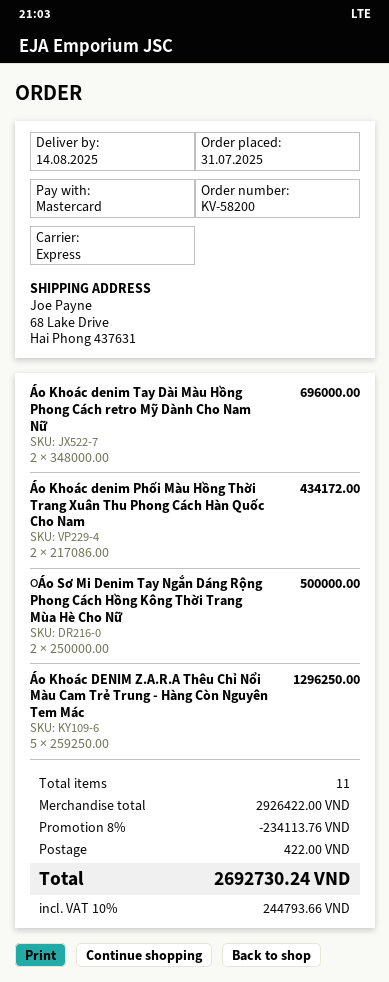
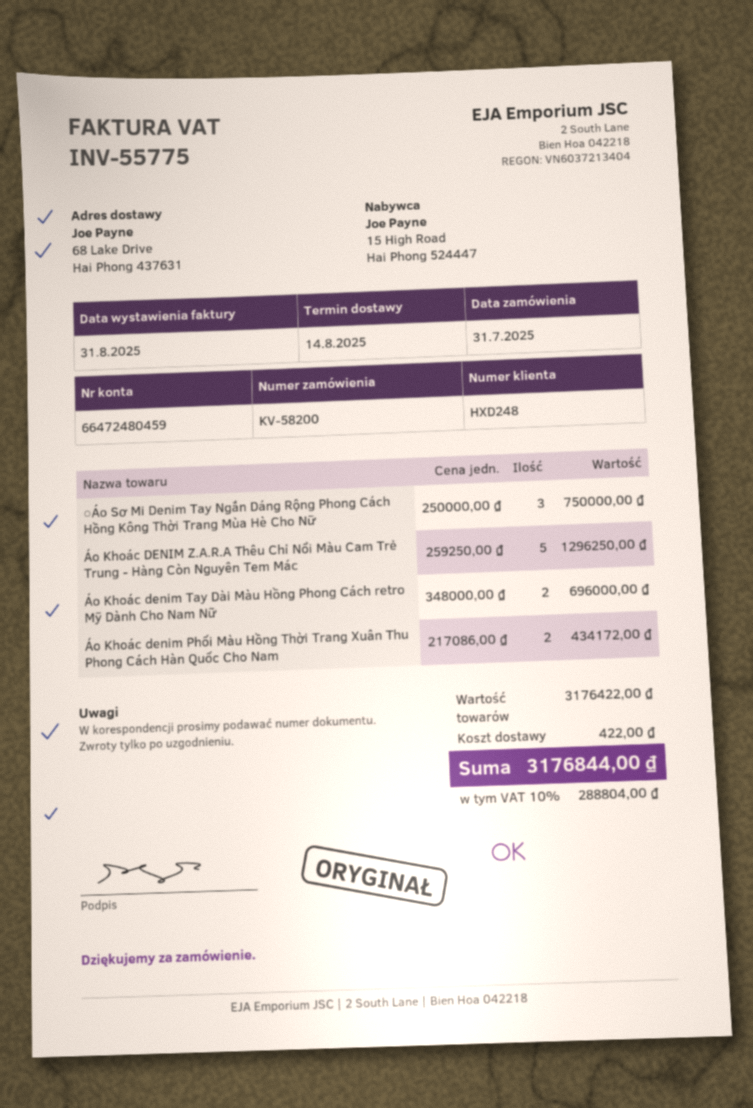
○Áo Sơ Mi Denim Tay Ngắn Dáng Rộng Phong Cách Hồng Kông Thời Trang Mùa Hè Cho Nữ: 2 x 250000.00 = 500000.00 -> 3 x 250000.00 = 750000.00
subtotal: 2926422.00 -> 3176422.00
discount: 8% = 234113.76 -> none
tax: 10% = 244793.66 -> 10% = 288804.00
total: 2692730.24 -> 3176844.00

